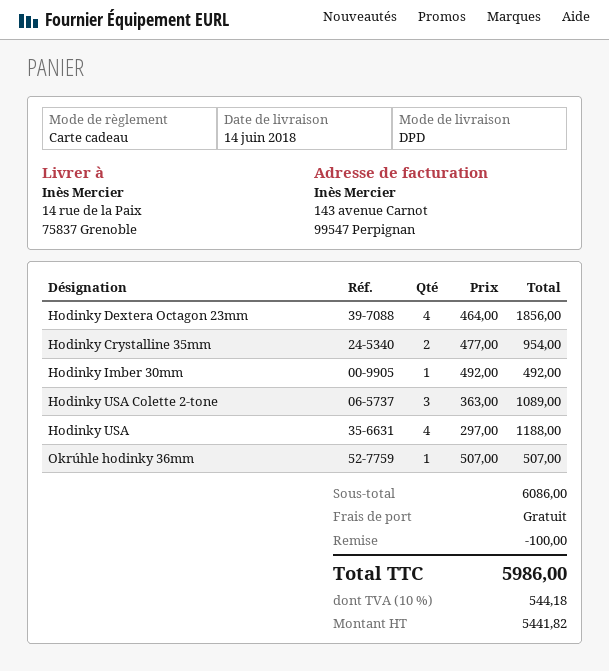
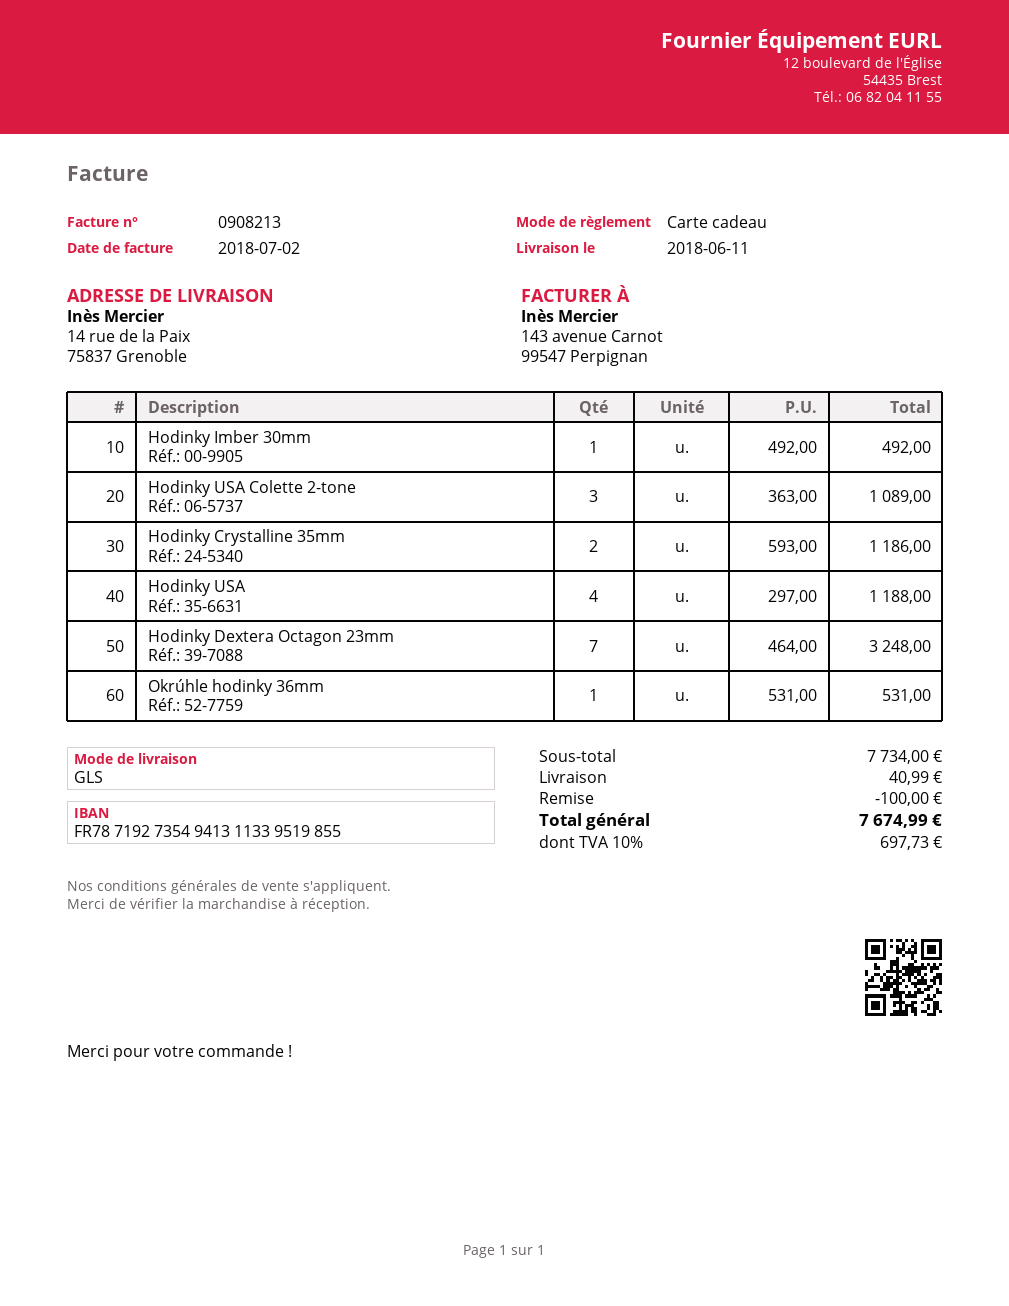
delivery date: 2018-06-14 -> 2018-06-11
shipping method: DPD -> GLS
Hodinky Dextera Octagon 23mm: 4 x 464.00 = 1856.00 -> 7 x 464.00 = 3248.00
Hodinky Crystalline 35mm: 2 x 477.00 = 954.00 -> 2 x 593.00 = 1186.00
Okrúhle hodinky 36mm: 1 x 507.00 = 507.00 -> 1 x 531.00 = 531.00
subtotal: 6086.00 -> 7734.00
shipping: 0.00 -> 40.99
tax: 10% = 544.18 -> 10% = 697.73
total: 5986.00 -> 7674.99

